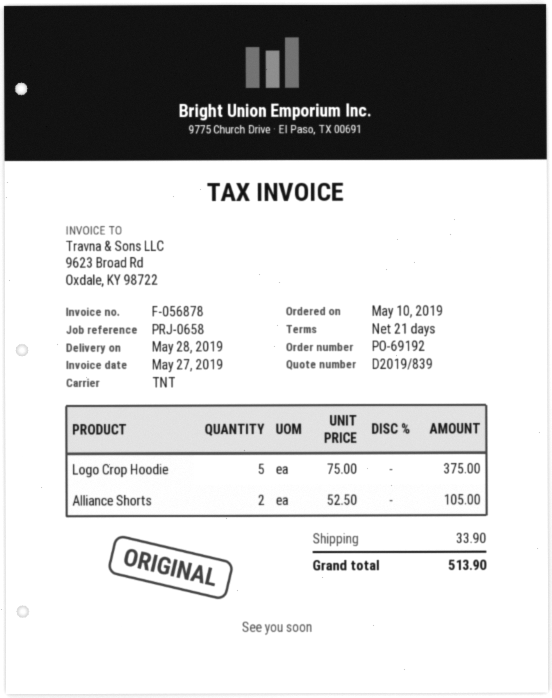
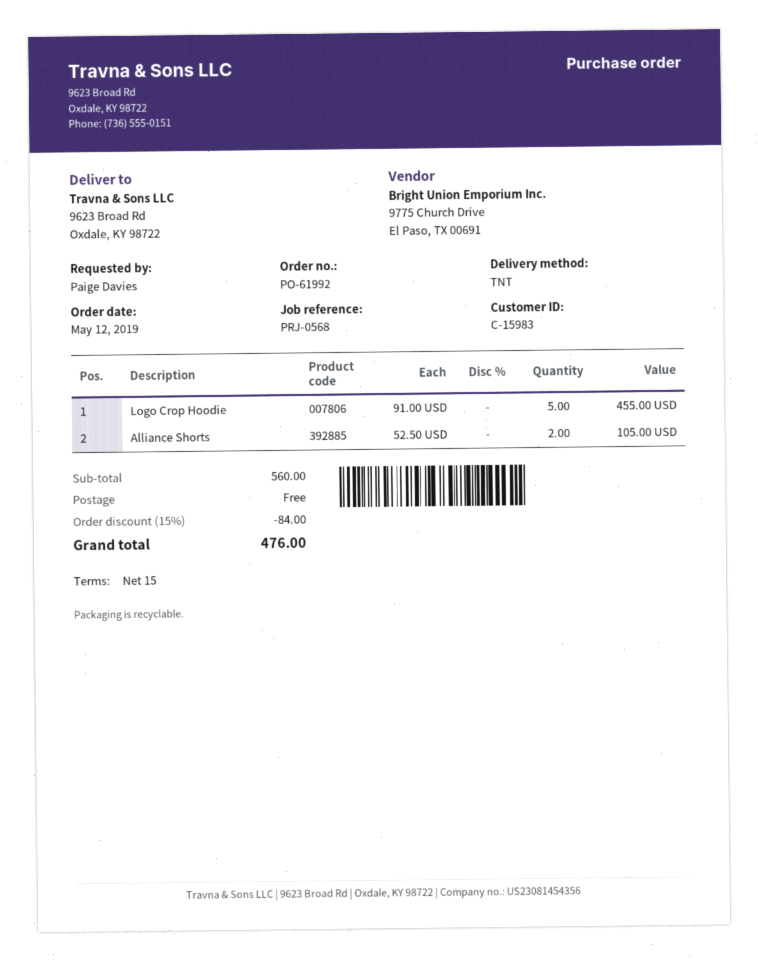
order number: PO-69192 -> PO-61992
order date: 2019-05-10 -> 2019-05-12
payment terms: 21 days -> 15 days
reference: PRJ-0658 -> PRJ-0568
Logo Crop Hoodie: 5 x 75.00 = 375.00 -> 5 x 91.00 = 455.00
discount: none -> 15% = 84.00
shipping: 33.90 -> 0.00
total: 513.90 -> 476.00

